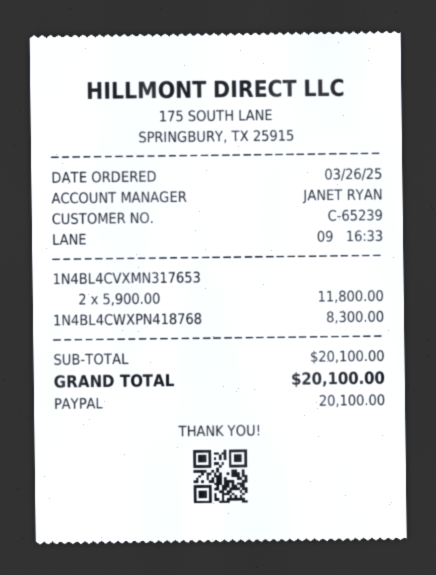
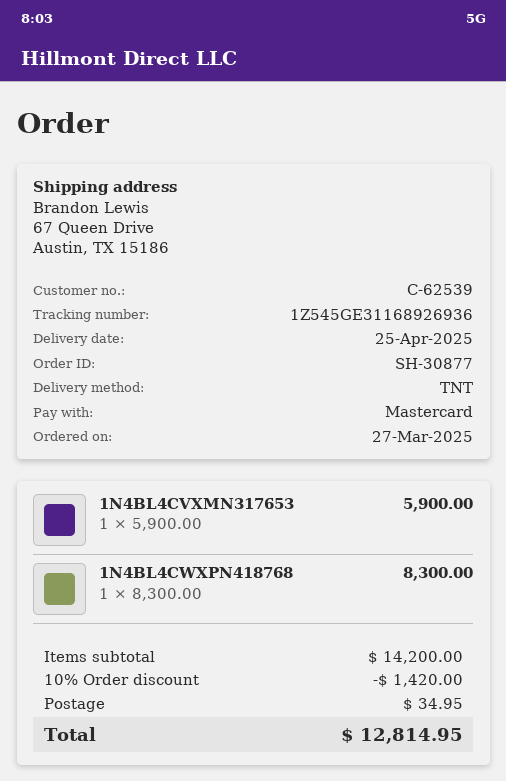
order date: 2025-03-26 -> 2025-03-27
customer number: C-65239 -> C-62539
payment method: PayPal -> Mastercard
1N4BL4CVXMN317653: 2 x 5900.00 = 11800.00 -> 1 x 5900.00 = 5900.00
subtotal: 20100.00 -> 14200.00
discount: none -> 10% = 1420.00
shipping: none -> 34.95
total: 20100.00 -> 12814.95

